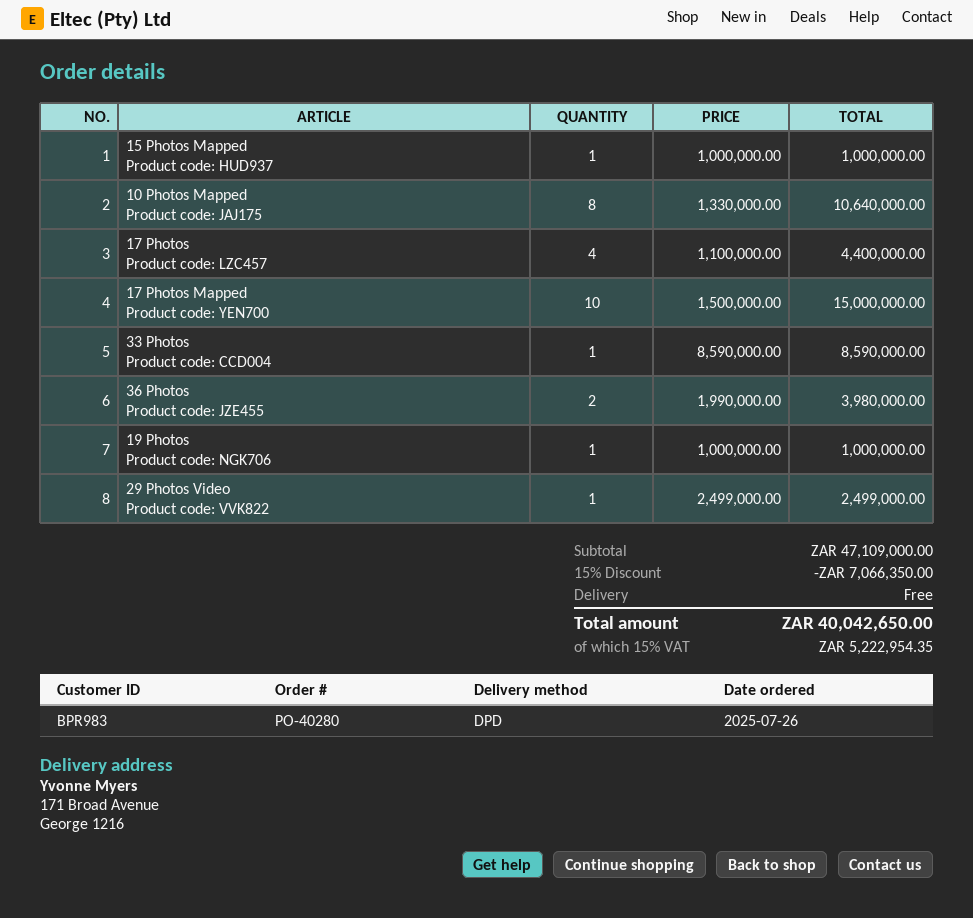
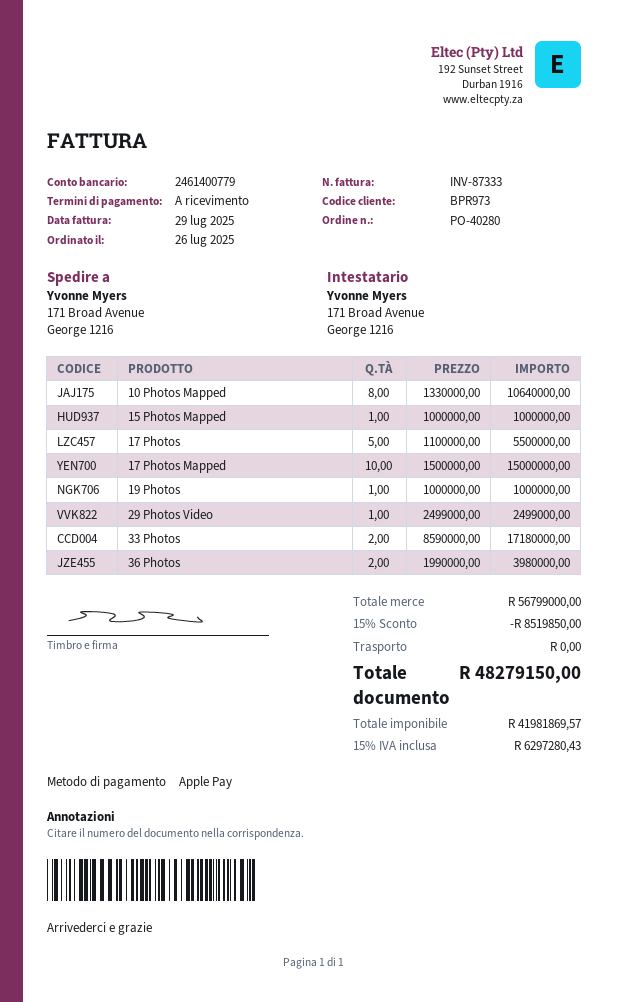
customer number: BPR983 -> BPR973
17 Photos: 4 x 1100000.00 = 4400000.00 -> 5 x 1100000.00 = 5500000.00
33 Photos: 1 x 8590000.00 = 8590000.00 -> 2 x 8590000.00 = 17180000.00
subtotal: 47109000.00 -> 56799000.00
discount: 15% = 7066350.00 -> 15% = 8519850.00
tax: 15% = 5222954.35 -> 15% = 6297280.43
total: 40042650.00 -> 48279150.00

